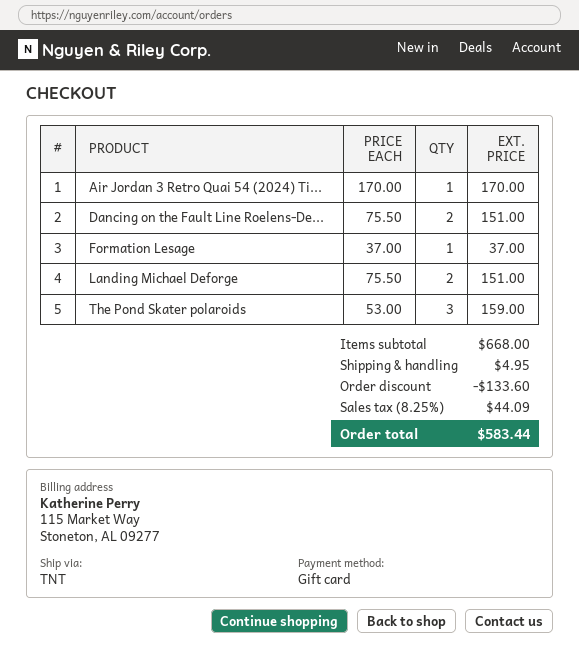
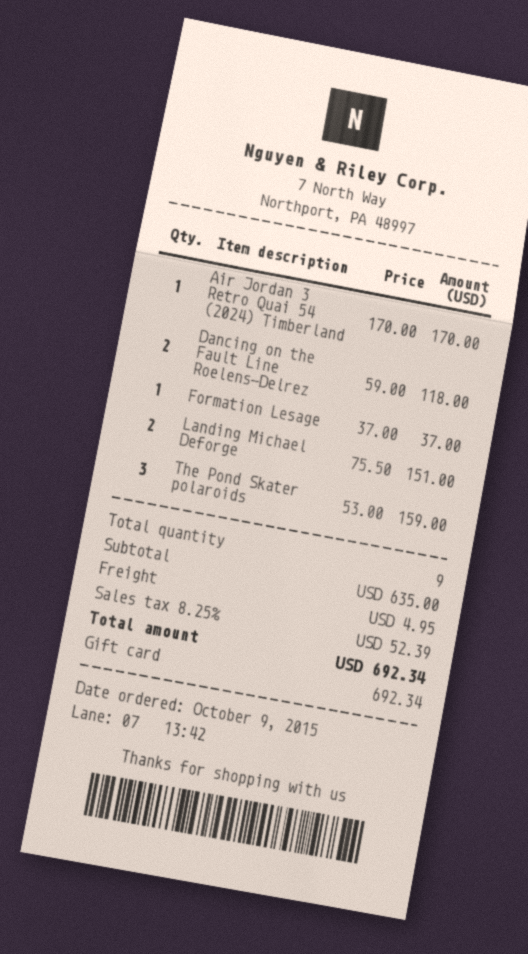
Dancing on the Fault Line Roelens-De...: 2 x 75.50 = 151.00 -> 2 x 59.00 = 118.00
subtotal: 668.00 -> 635.00
discount: 133.60 -> none
tax: 8.25% = 44.09 -> 8.25% = 52.39
total: 583.44 -> 692.34

